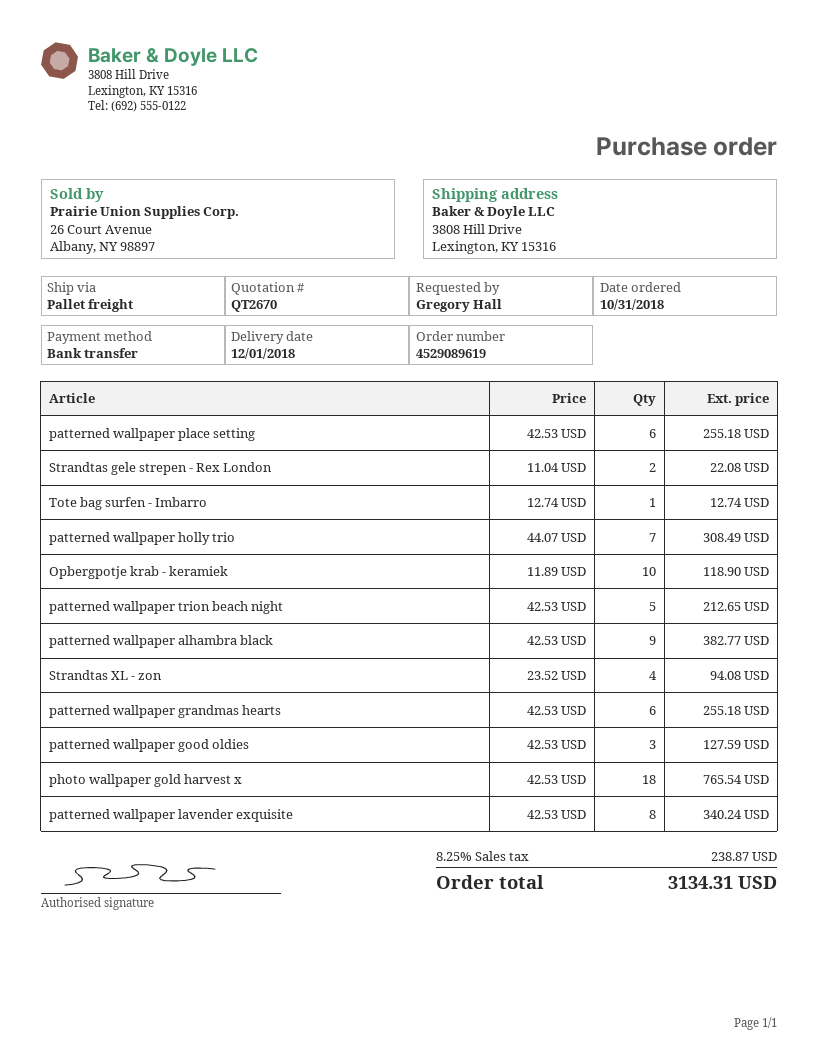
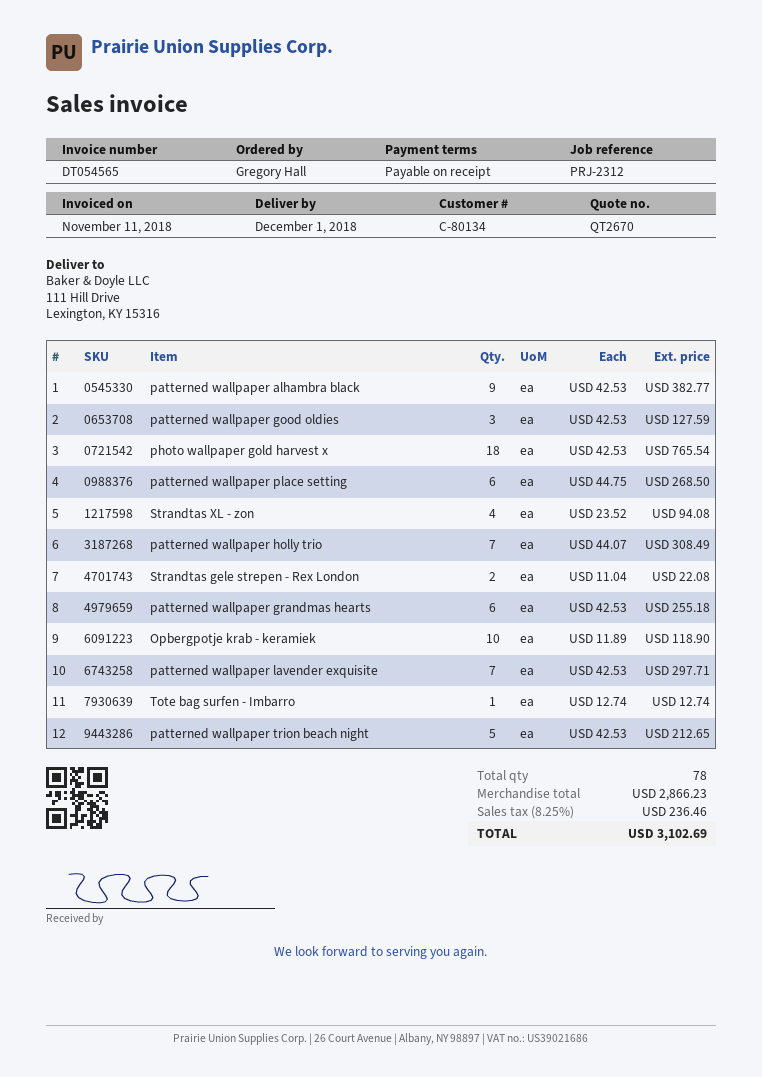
ship to: 3808 Hill Drive, Lexington, KY 15316 -> 111 Hill Drive, Lexington, KY 15316
patterned wallpaper place setting: 6 x 42.53 = 255.18 -> 6 x 44.75 = 268.50
patterned wallpaper lavender exquisite: 8 x 42.53 = 340.24 -> 7 x 42.53 = 297.71
tax: 8.25% = 238.87 -> 8.25% = 236.46
total: 3134.31 -> 3102.69

